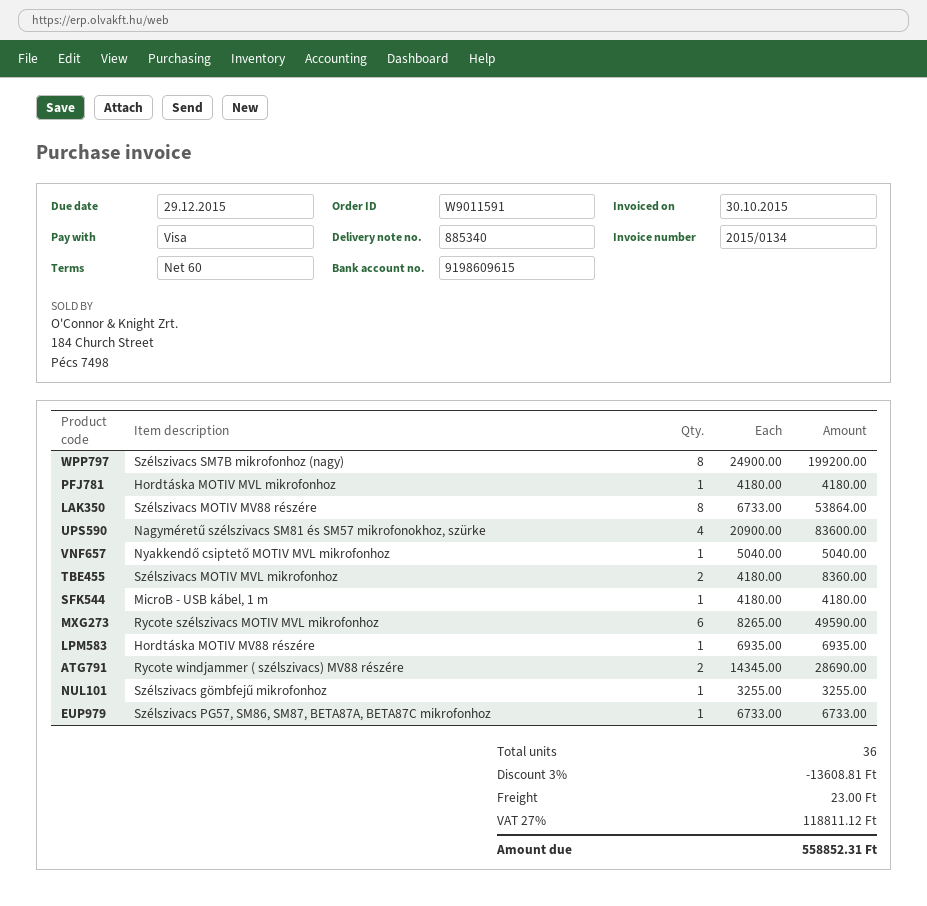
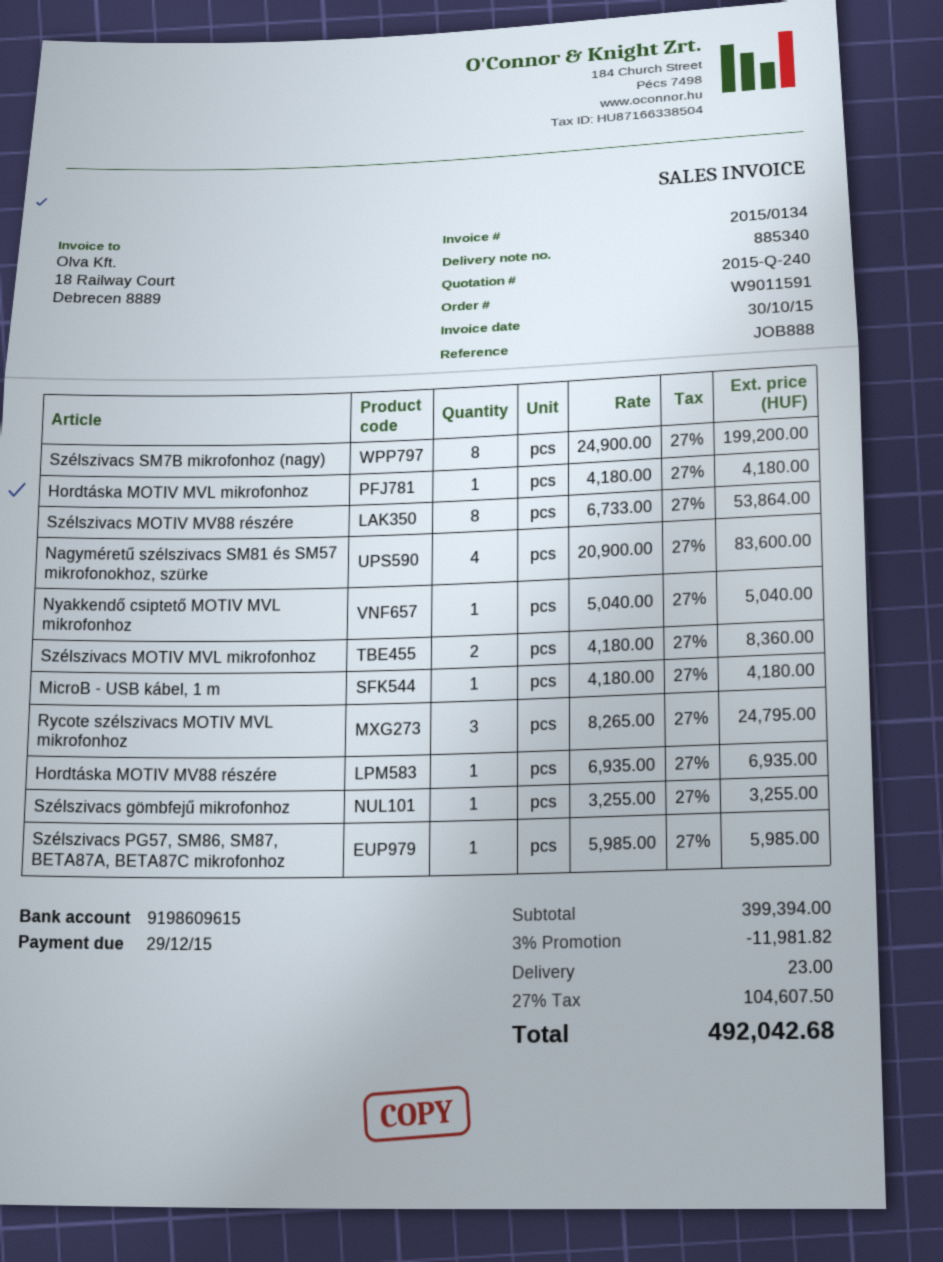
Rycote szélszivacs MOTIV MVL mikrofonhoz: 6 x 8265.00 = 49590.00 -> 3 x 8265.00 = 24795.00
Rycote windjammer ( szélszivacs) MV88 részére: 2 x 14345.00 = 28690.00 -> none
Szélszivacs PG57, SM86, SM87, BETA87A, BETA87C mikrofonhoz: 1 x 6733.00 = 6733.00 -> 1 x 5985.00 = 5985.00
discount: 3% = 13608.81 -> 3% = 11981.82
tax: 27% = 118811.12 -> 27% = 104607.50
total: 558852.31 -> 492042.68

